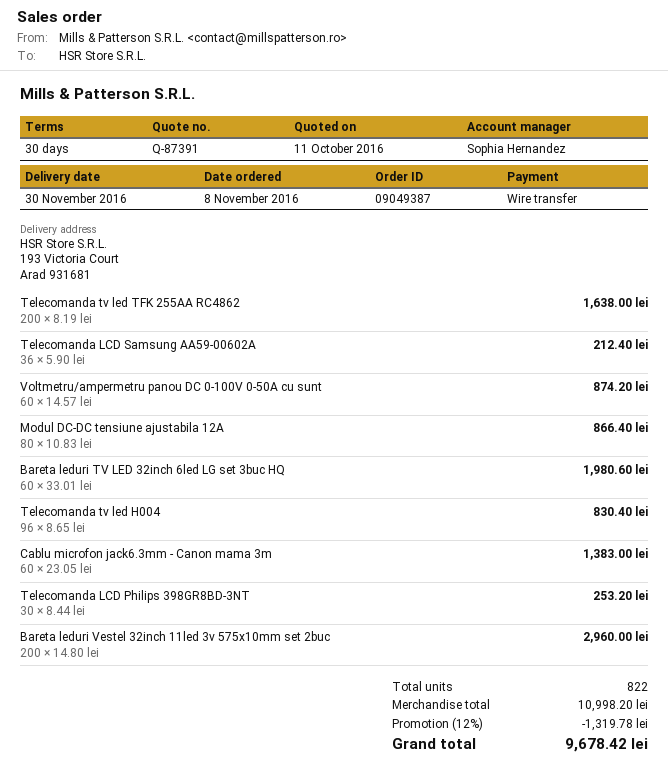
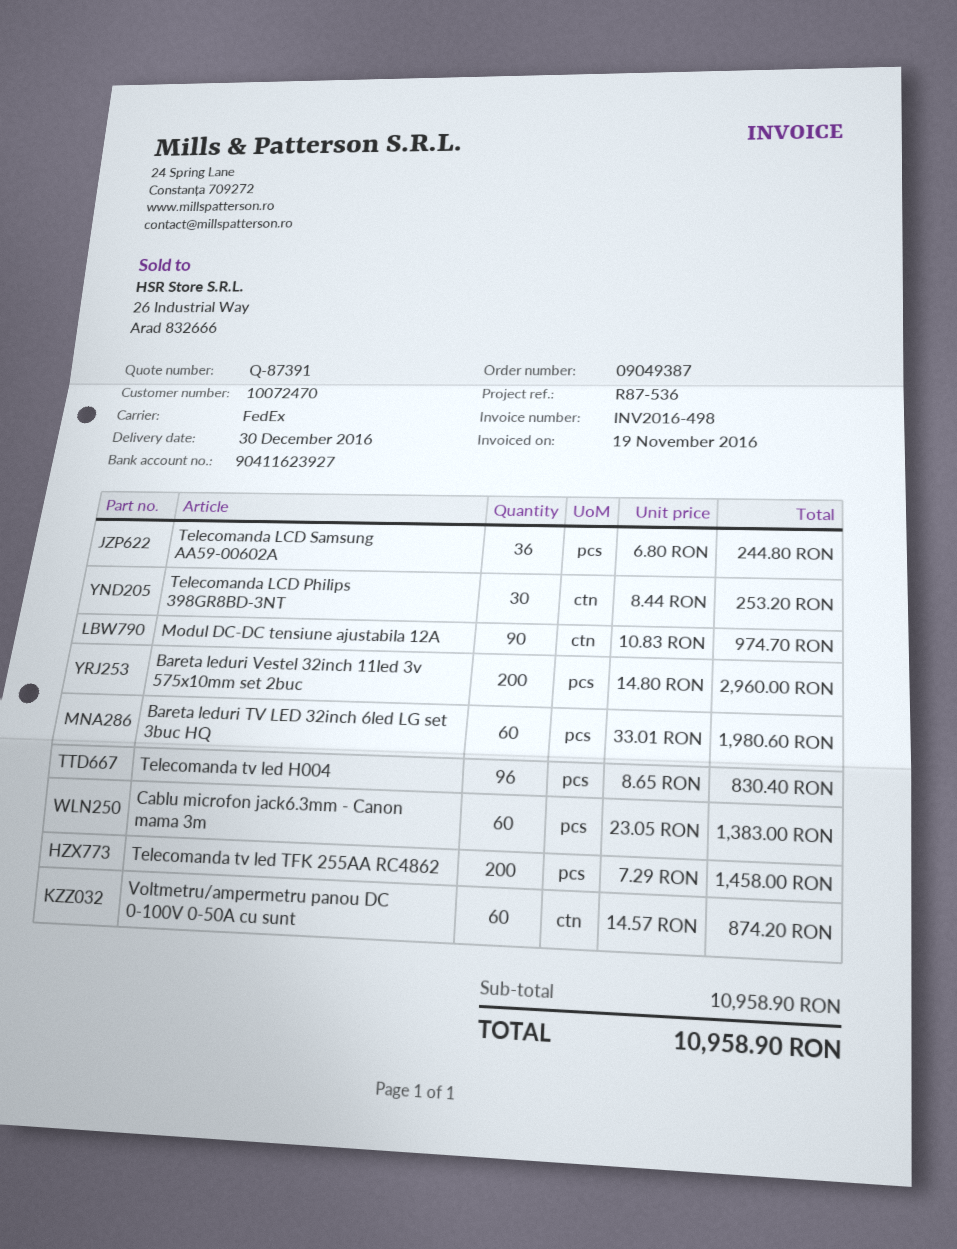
delivery date: 2016-11-30 -> 2016-12-30
Telecomanda tv led TFK 255AA RC4862: 200 x 8.19 = 1638.00 -> 200 x 7.29 = 1458.00
Telecomanda LCD Samsung AA59-00602A: 36 x 5.90 = 212.40 -> 36 x 6.80 = 244.80
Modul DC-DC tensiune ajustabila 12A: 80 x 10.83 = 866.40 -> 90 x 10.83 = 974.70
subtotal: 10998.20 -> 10958.90
discount: 12% = 1319.78 -> none
total: 9678.42 -> 10958.90

